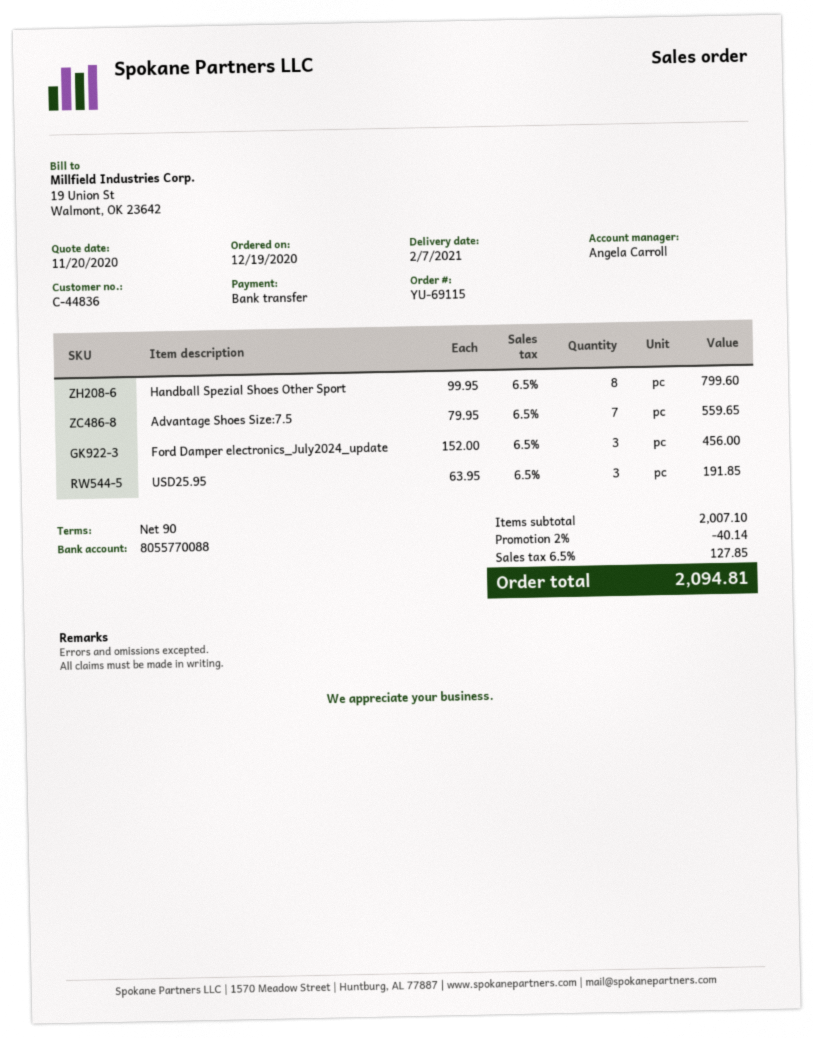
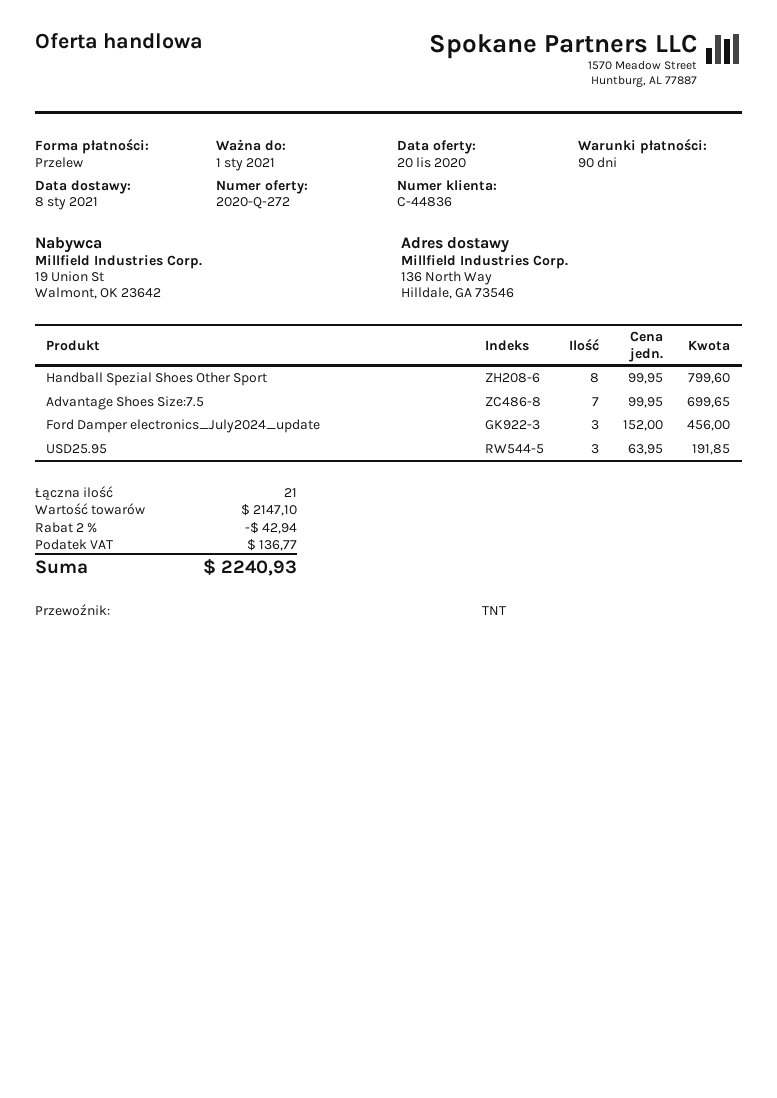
delivery date: 2021-02-07 -> 2021-01-08
Advantage Shoes Size:7.5: 7 x 79.95 = 559.65 -> 7 x 99.95 = 699.65
subtotal: 2007.10 -> 2147.10
discount: 2% = 40.14 -> 2% = 42.94
tax: 127.85 -> 136.77
total: 2094.81 -> 2240.93

